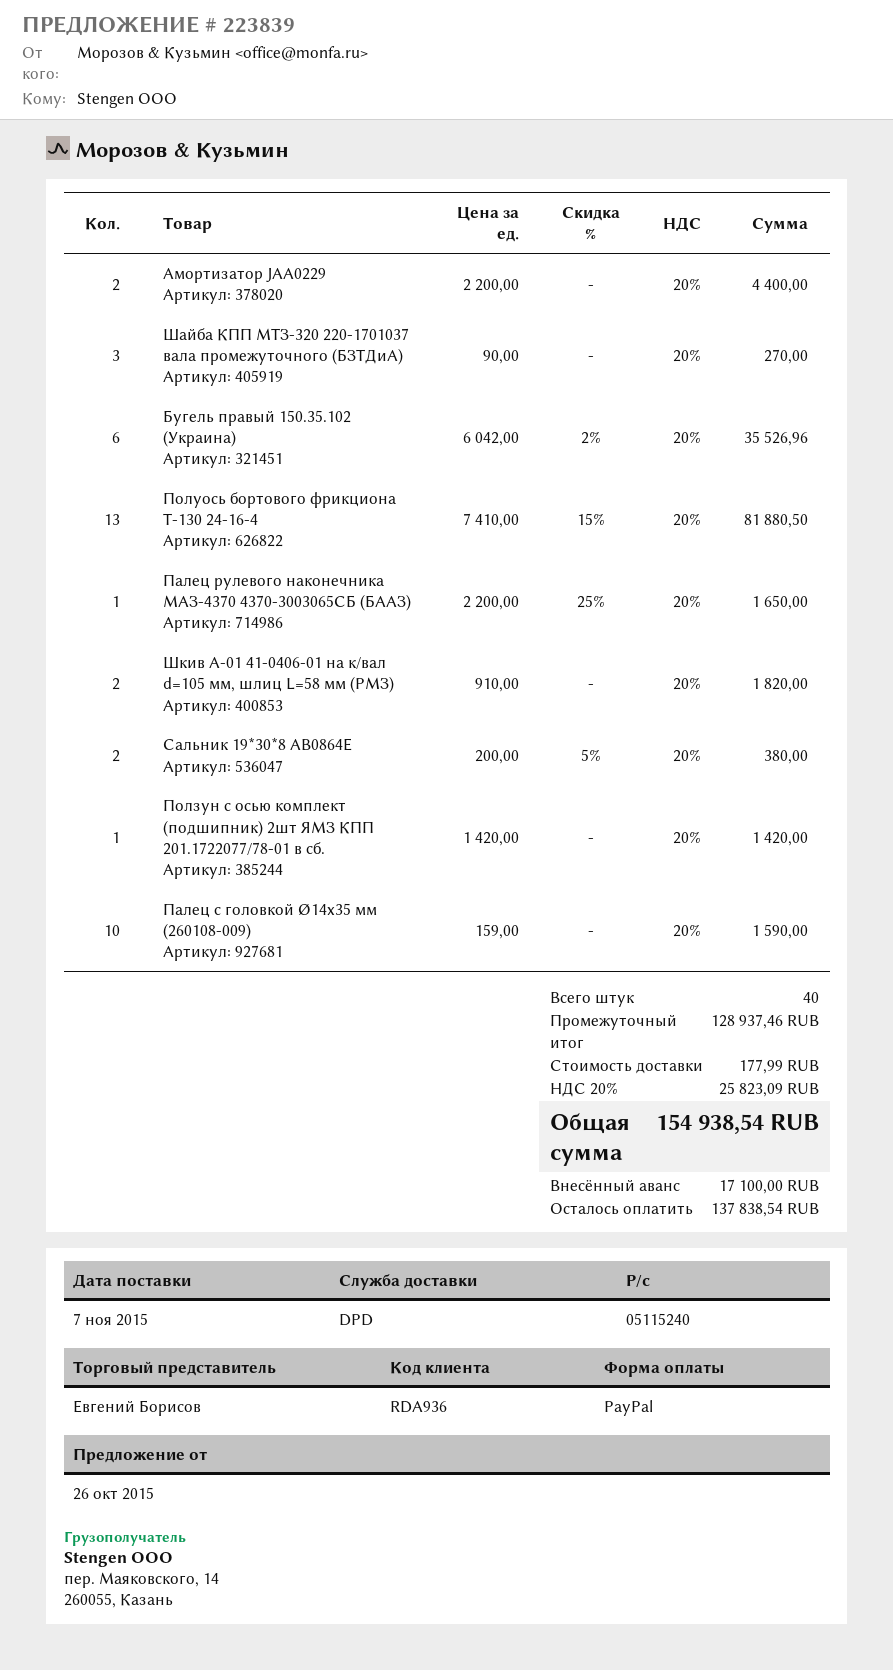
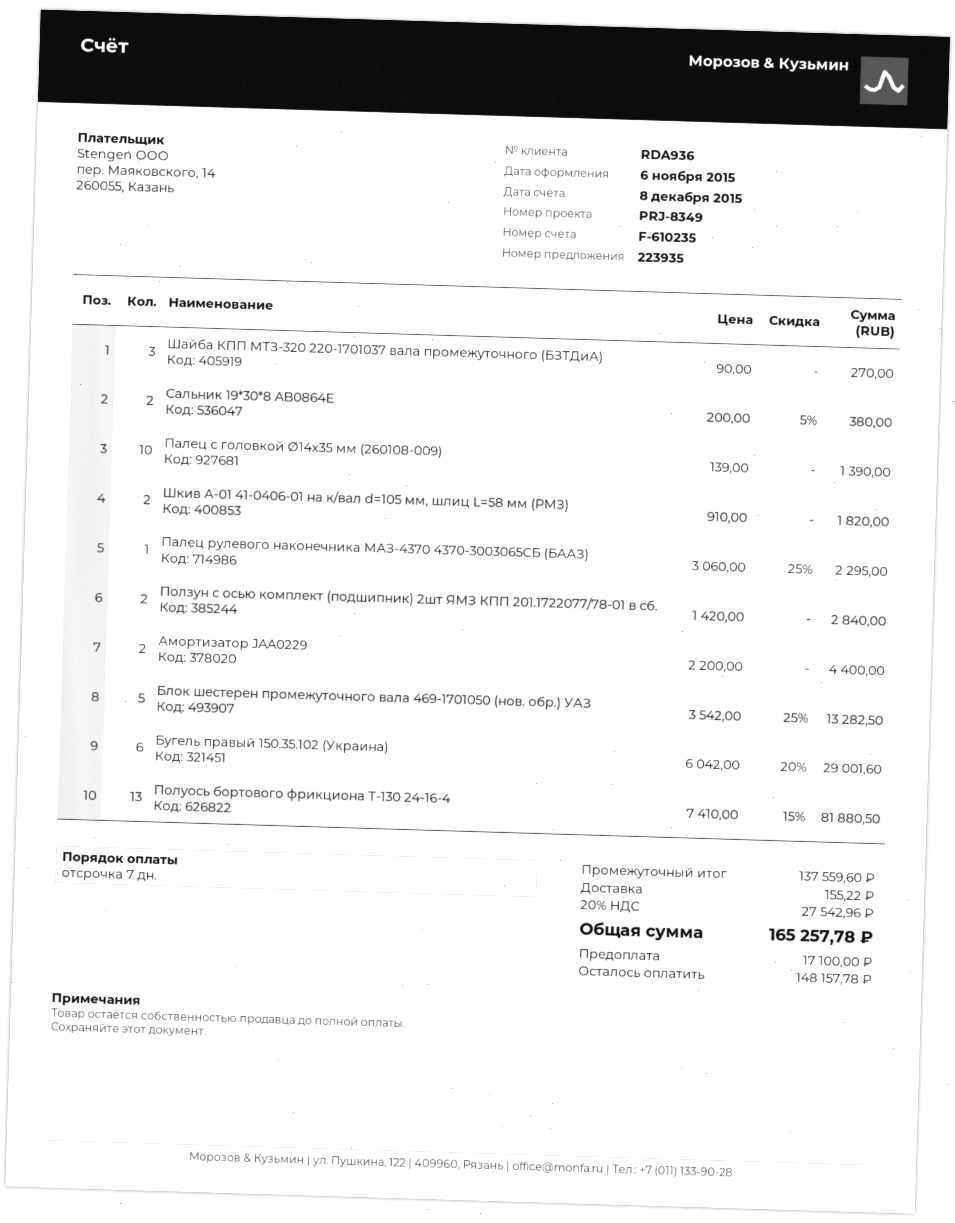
quote number: 223839 -> 223935
Бугель правый 150.35.102 (Украина): 6 x 6042.00 - 2% = 35526.96 -> 6 x 6042.00 - 20% = 29001.60
Палец рулевого наконечника МАЗ-4370 4370-3003065СБ (БААЗ): 1 x 2200.00 - 25% = 1650.00 -> 1 x 3060.00 - 25% = 2295.00
Ползун с осью комплект (подшипник) 2шт ЯМЗ КПП 201.1722077/78-01 в сб.: 1 x 1420.00 = 1420.00 -> 2 x 1420.00 = 2840.00
Палец с головкой Ø14x35 мм (260108-009): 10 x 159.00 = 1590.00 -> 10 x 139.00 = 1390.00
Блок шестерен промежуточного вала 469-1701050 (нов. обр.) УАЗ: none -> 5 x 3542.00 - 25% = 13282.50
subtotal: 128937.46 -> 137559.60
shipping: 177.99 -> 155.22
tax: 20% = 25823.09 -> 20% = 27542.96
total: 154938.54 -> 165257.78
balance: 137838.54 -> 148157.78

